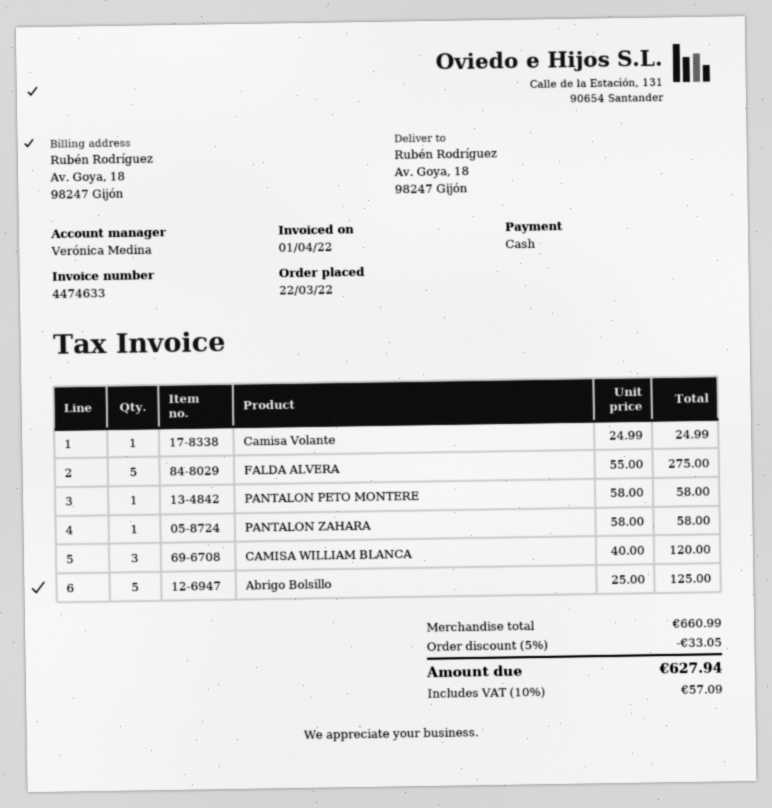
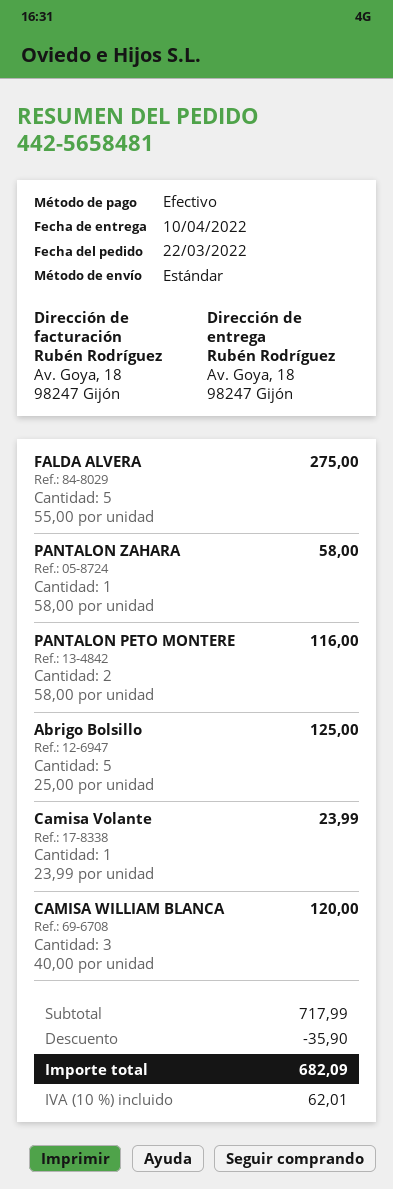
Camisa Volante: 1 x 24.99 = 24.99 -> 1 x 23.99 = 23.99
PANTALON PETO MONTERE: 1 x 58.00 = 58.00 -> 2 x 58.00 = 116.00
subtotal: 660.99 -> 717.99
discount: 33.05 -> 35.90
tax: 10% = 57.09 -> 10% = 62.01
total: 627.94 -> 682.09

